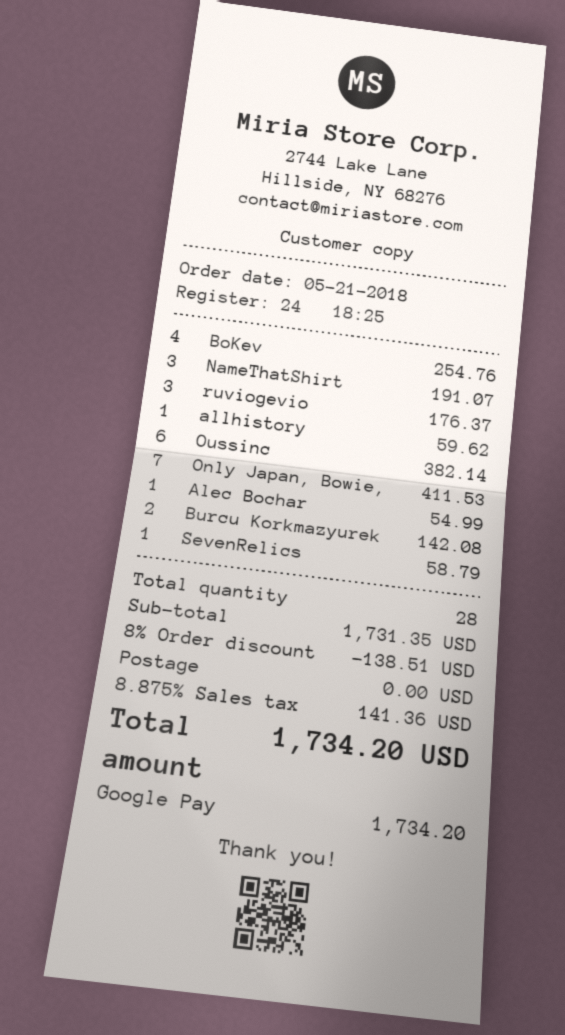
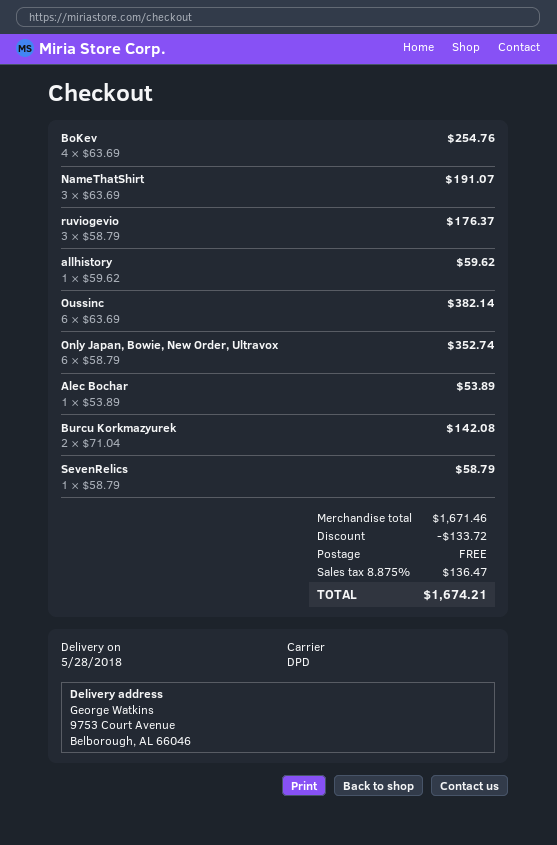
Only Japan, Bowie,: 7 for 411.53 -> 6 for 352.74
Alec Bochar: 1 for 54.99 -> 1 for 53.89
subtotal: 1731.35 -> 1671.46
discount: 138.51 -> 133.72
tax: 8.875% = 141.36 -> 8.875% = 136.47
total: 1734.20 -> 1674.21

